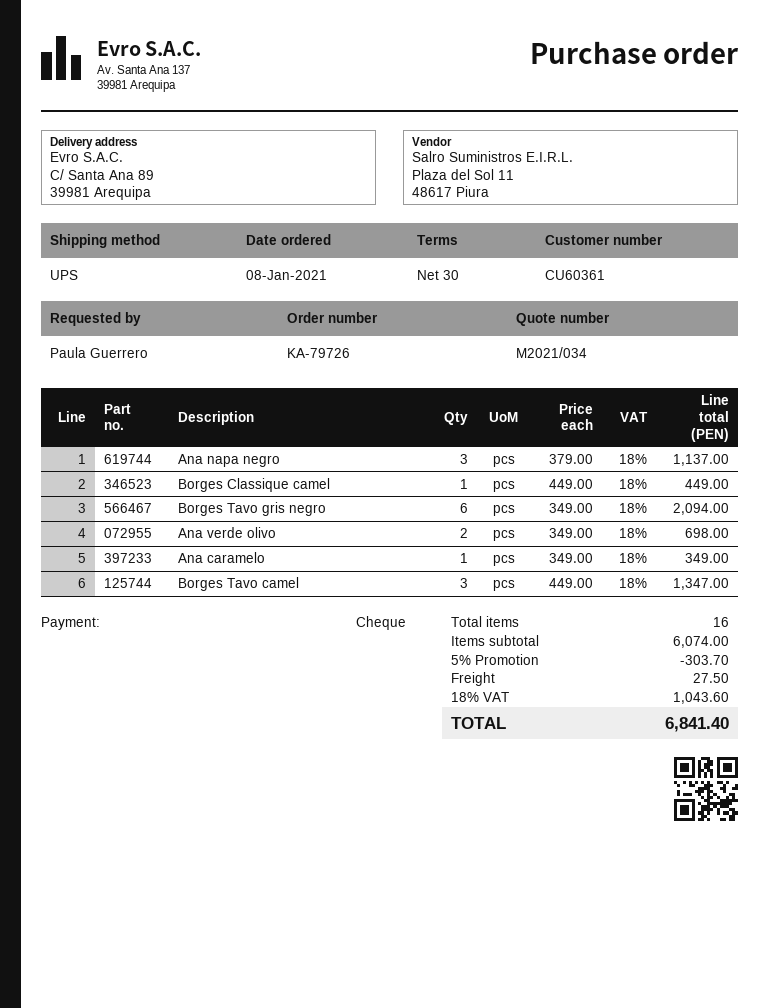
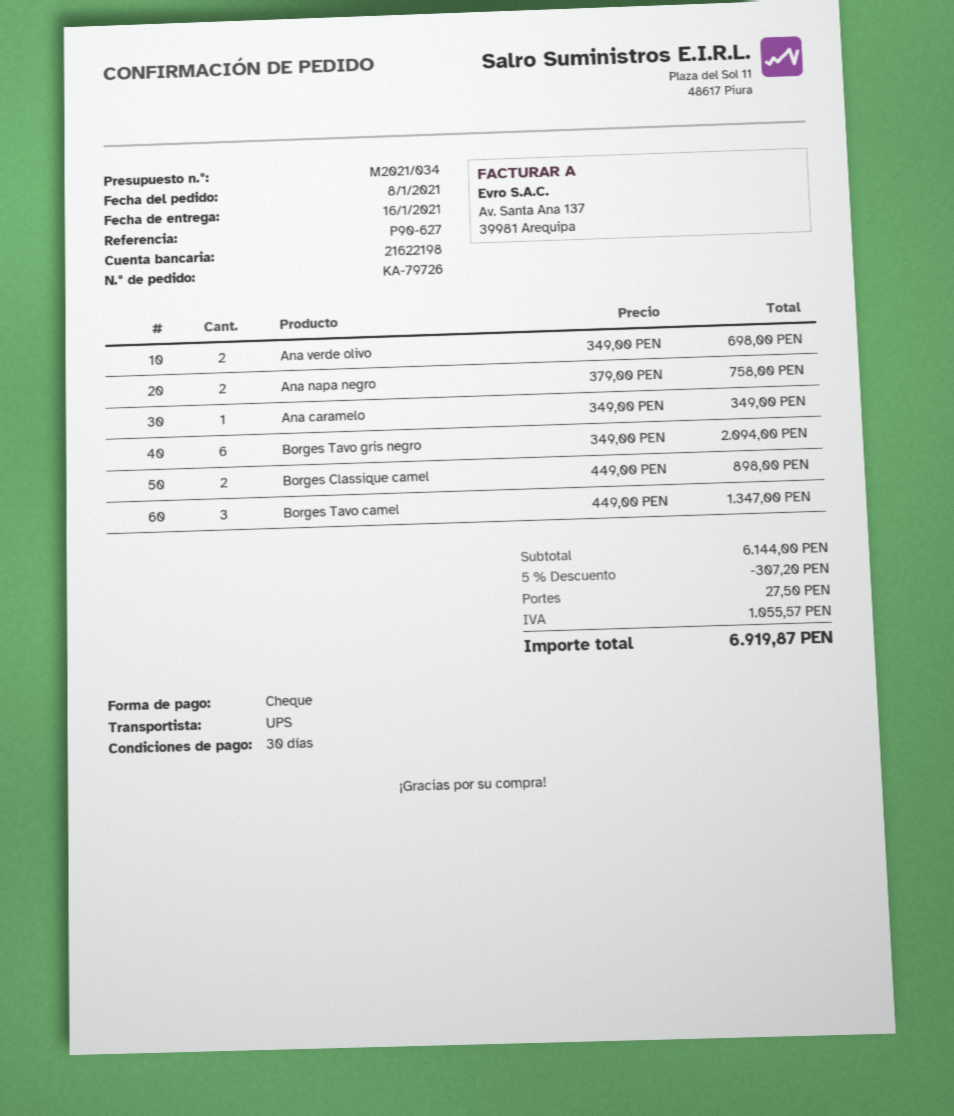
Ana napa negro: 3 x 379.00 = 1137.00 -> 2 x 379.00 = 758.00
Borges Classique camel: 1 x 449.00 = 449.00 -> 2 x 449.00 = 898.00
subtotal: 6074.00 -> 6144.00
discount: 5% = 303.70 -> 5% = 307.20
tax: 1043.60 -> 1055.57
total: 6841.40 -> 6919.87

